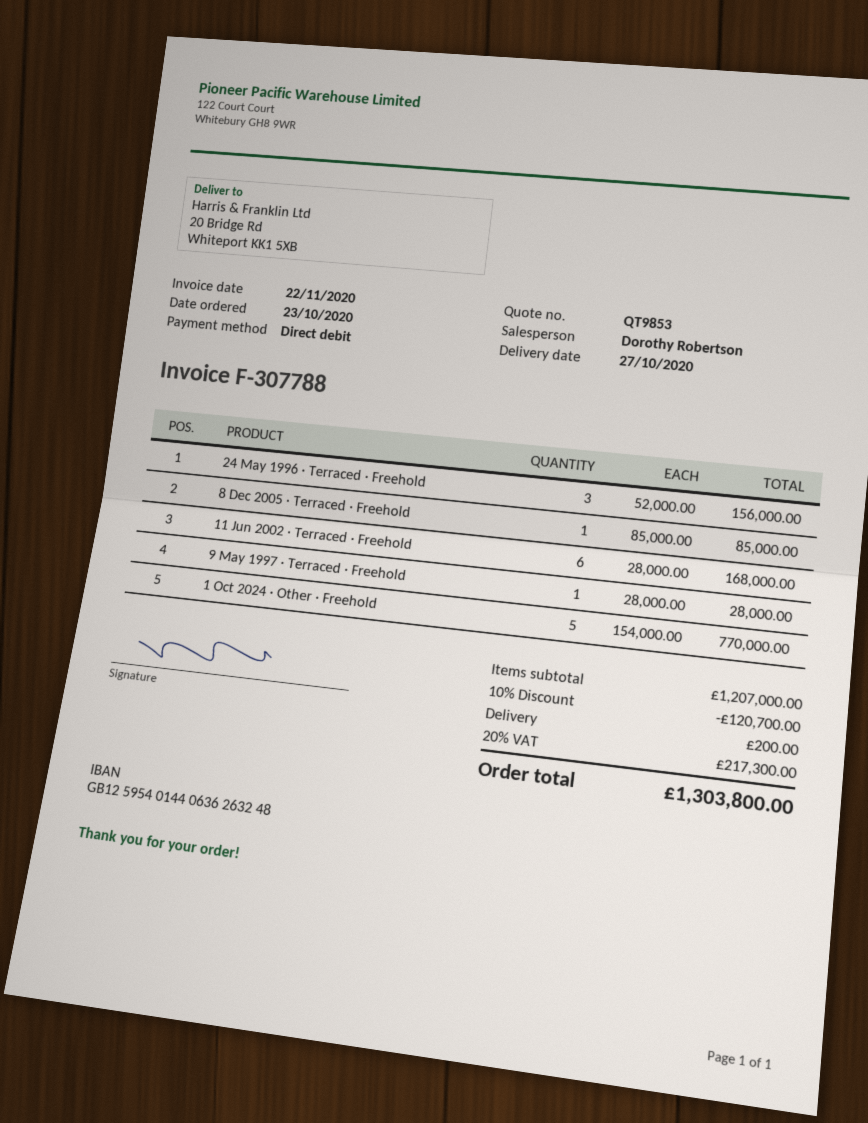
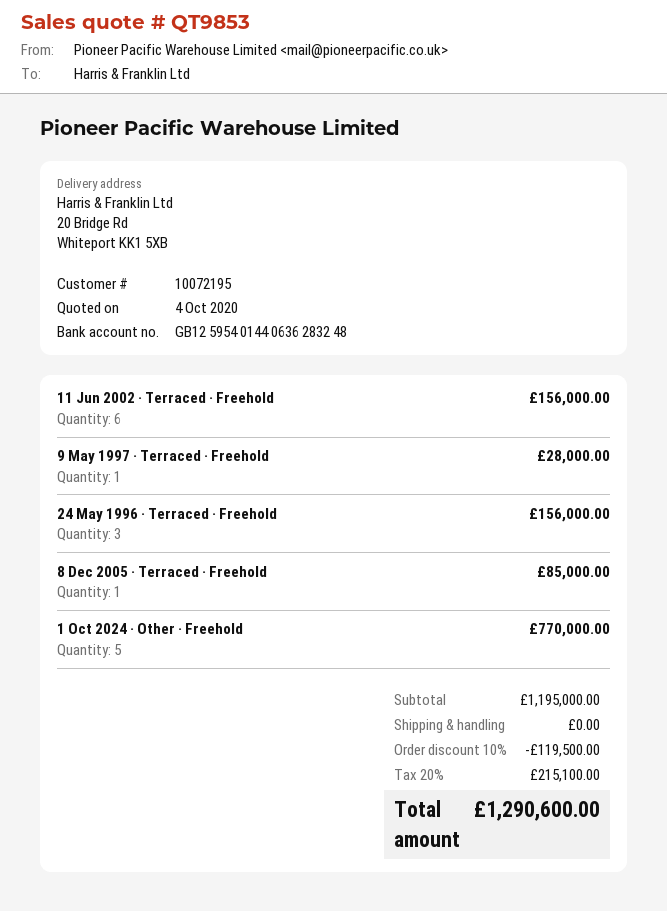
bank account: GB12595401440636263248 -> GB12595401440636283248
11 Jun 2002 · Terraced · Freehold: 6 for 168000.00 -> 6 for 156000.00
subtotal: 1207000.00 -> 1195000.00
discount: 10% = 120700.00 -> 10% = 119500.00
shipping: 200.00 -> 0.00
tax: 20% = 217300.00 -> 20% = 215100.00
total: 1303800.00 -> 1290600.00

